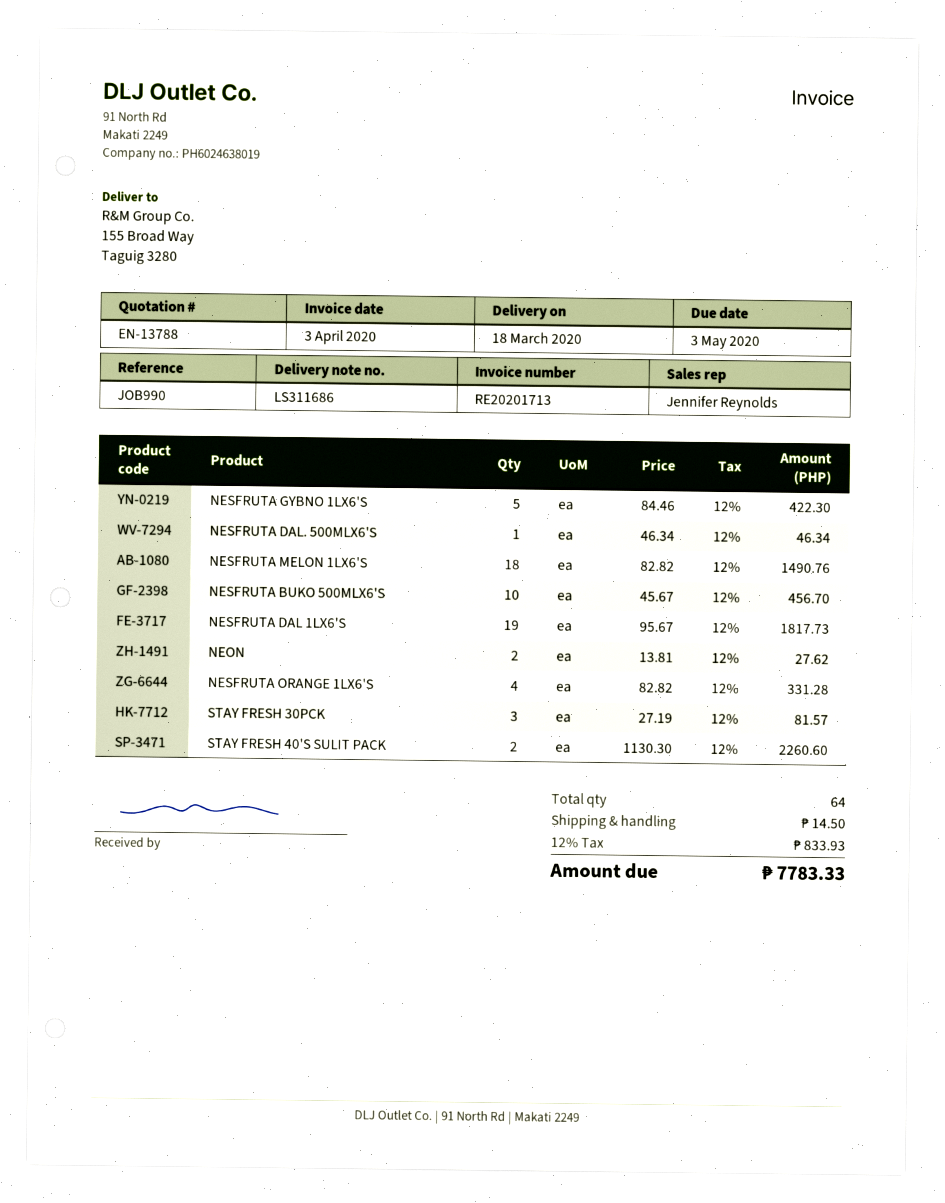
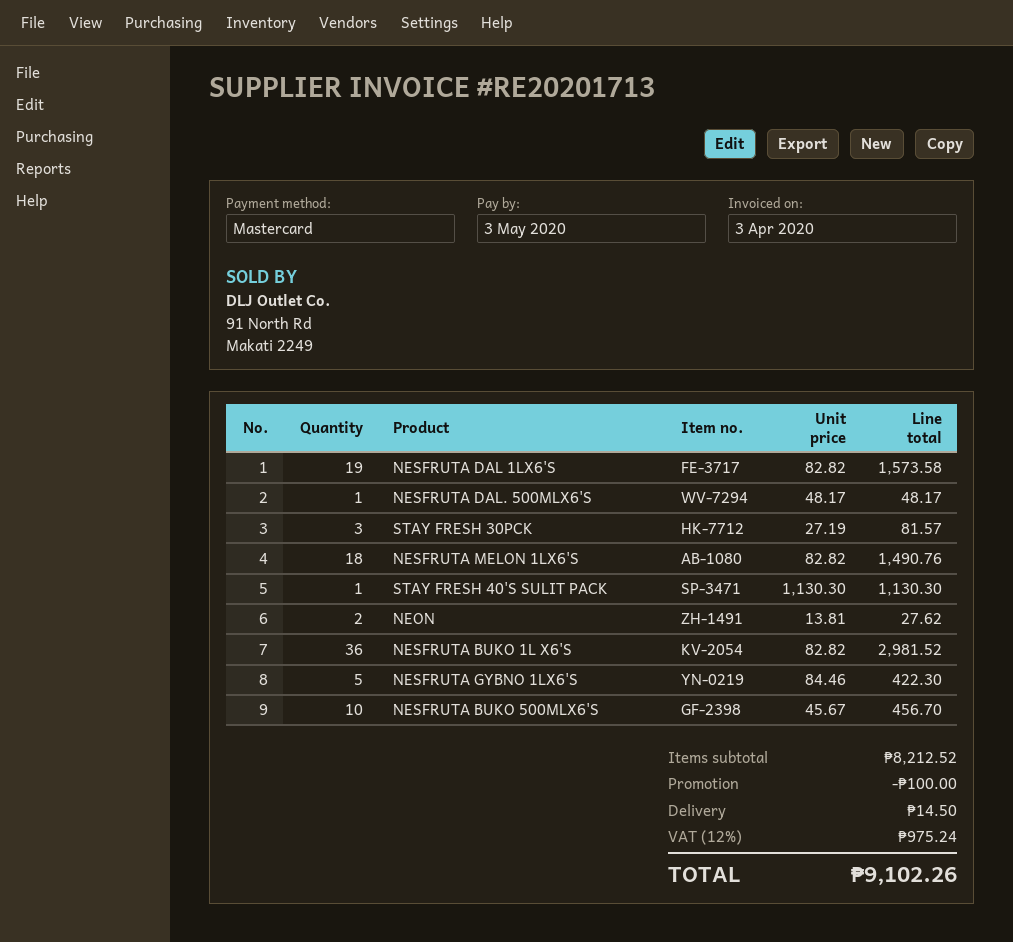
NESFRUTA DAL. 500MLX6'S: 1 x 46.34 = 46.34 -> 1 x 48.17 = 48.17
NESFRUTA DAL 1LX6'S: 19 x 95.67 = 1817.73 -> 19 x 82.82 = 1573.58
NESFRUTA ORANGE 1LX6'S: 4 x 82.82 = 331.28 -> none
STAY FRESH 40'S SULIT PACK: 2 x 1130.30 = 2260.60 -> 1 x 1130.30 = 1130.30
NESFRUTA BUKO 1L X6'S: none -> 36 x 82.82 = 2981.52
discount: none -> 100.00
tax: 12% = 833.93 -> 12% = 975.24
total: 7783.33 -> 9102.26

